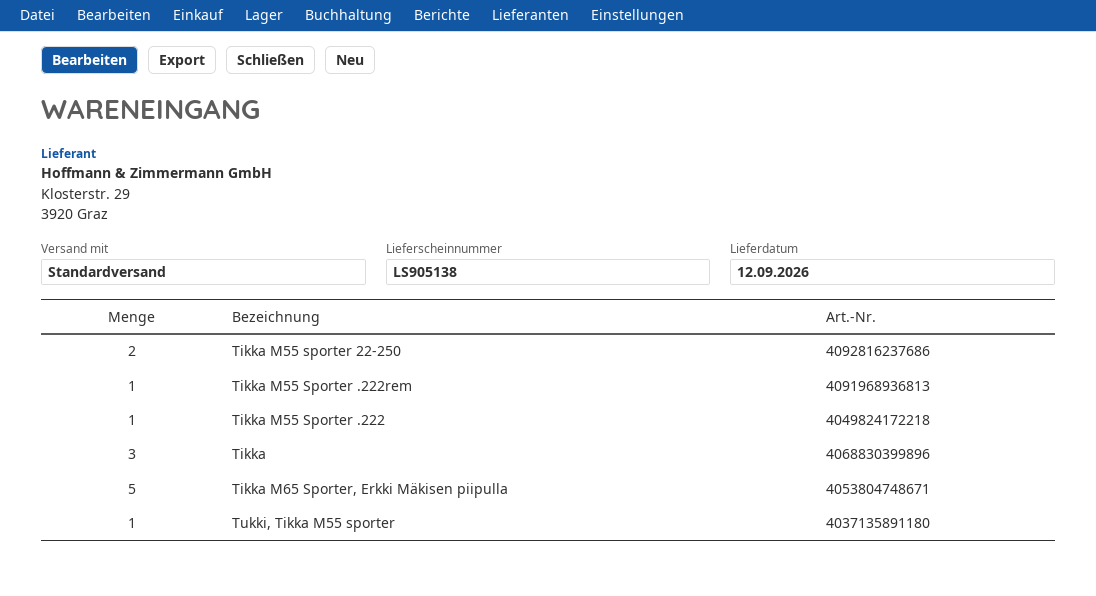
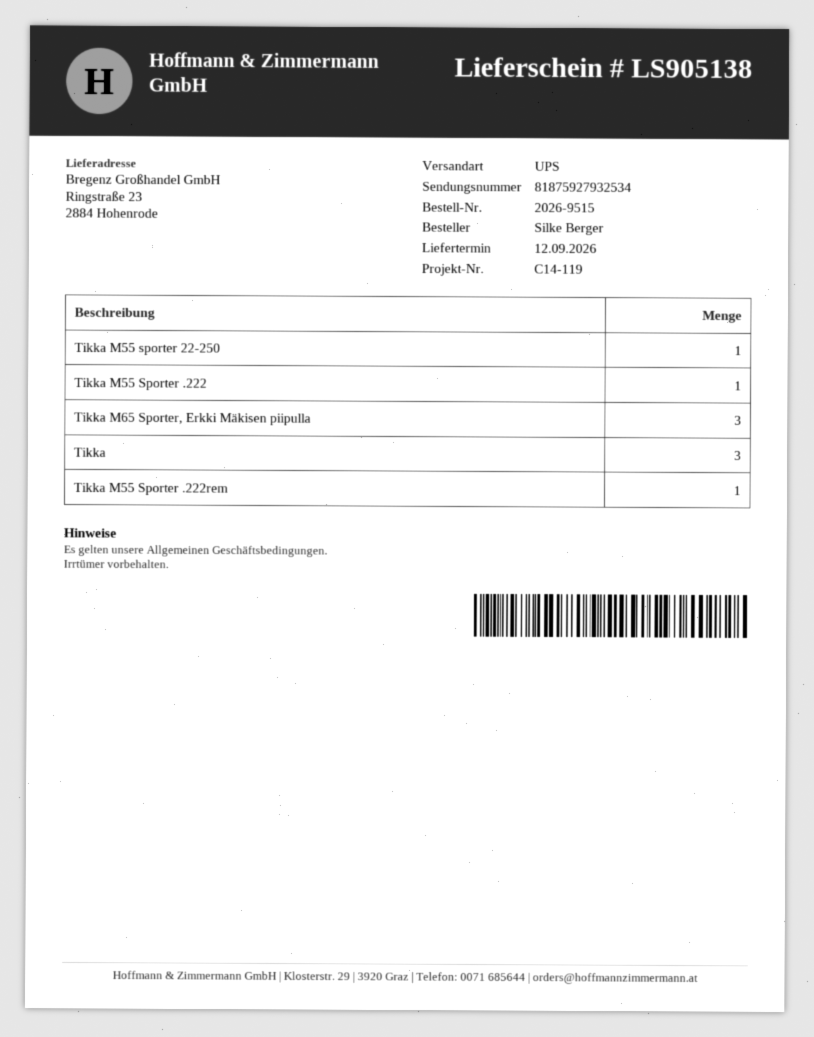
shipping method: standard -> UPS
Tikka M55 sporter 22-250: 2 -> 1
Tikka M65 Sporter, Erkki Mäkisen piipulla: 5 -> 3
Tukki, Tikka M55 sporter: 1 -> none

